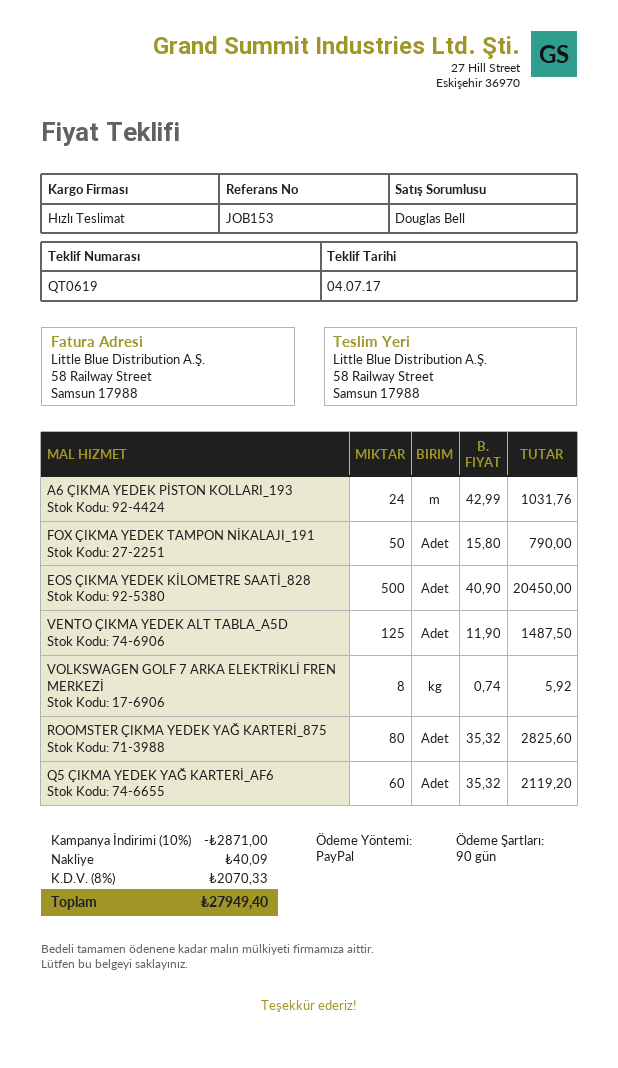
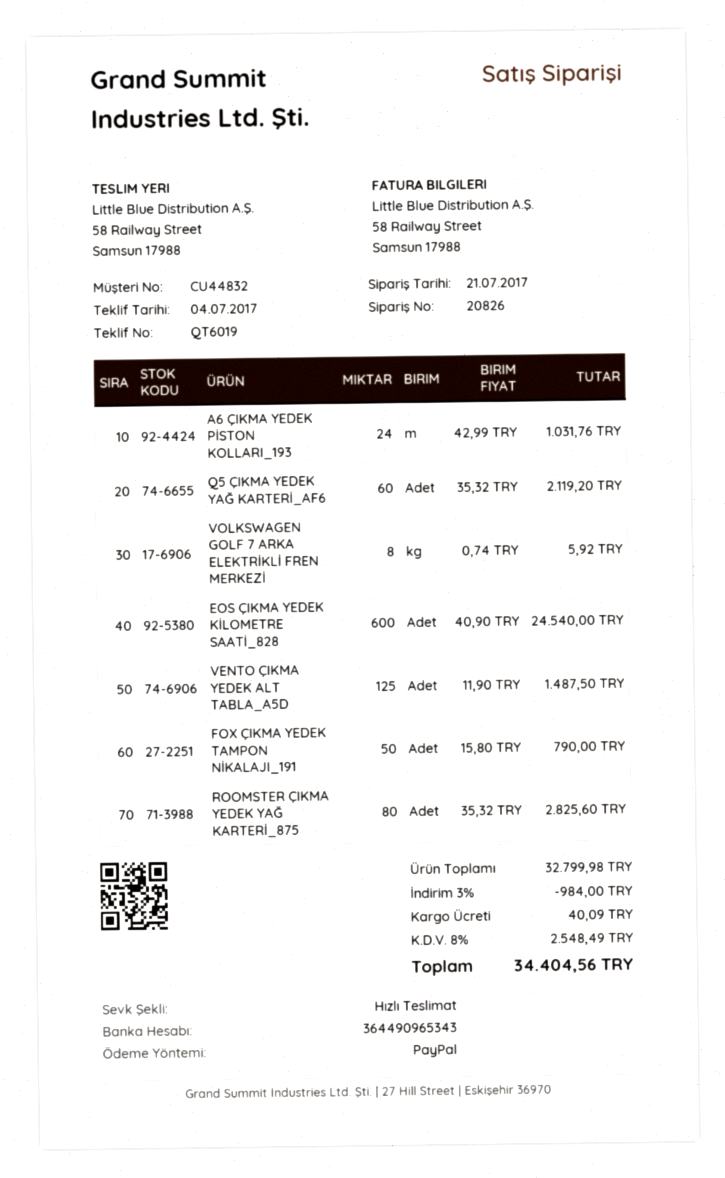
quote number: QT0619 -> QT6019
EOS ÇIKMA YEDEK KİLOMETRE SAATİ_828: 500 x 40.90 = 20450.00 -> 600 x 40.90 = 24540.00
discount: 10% = 2871.00 -> 3% = 984.00
tax: 8% = 2070.33 -> 8% = 2548.49
total: 27949.40 -> 34404.56

